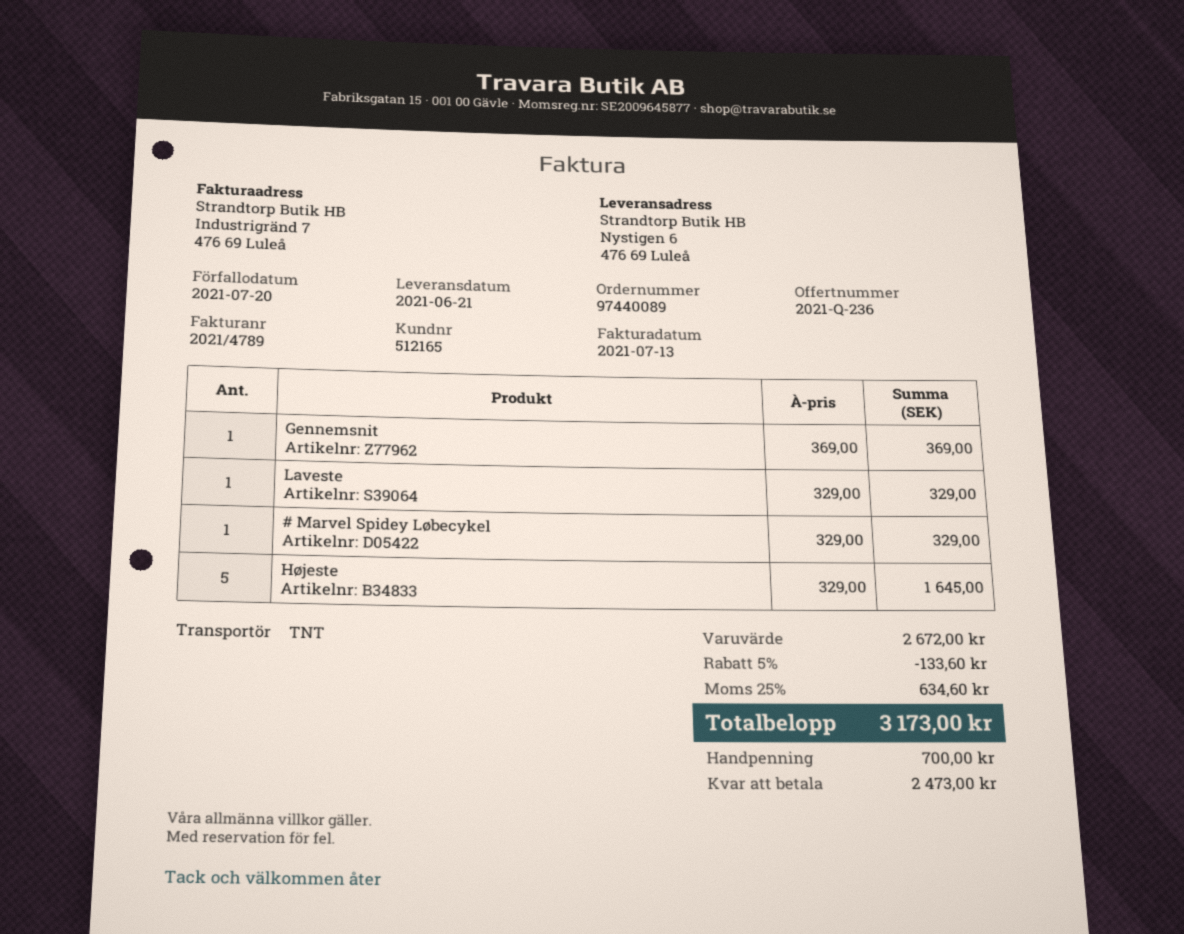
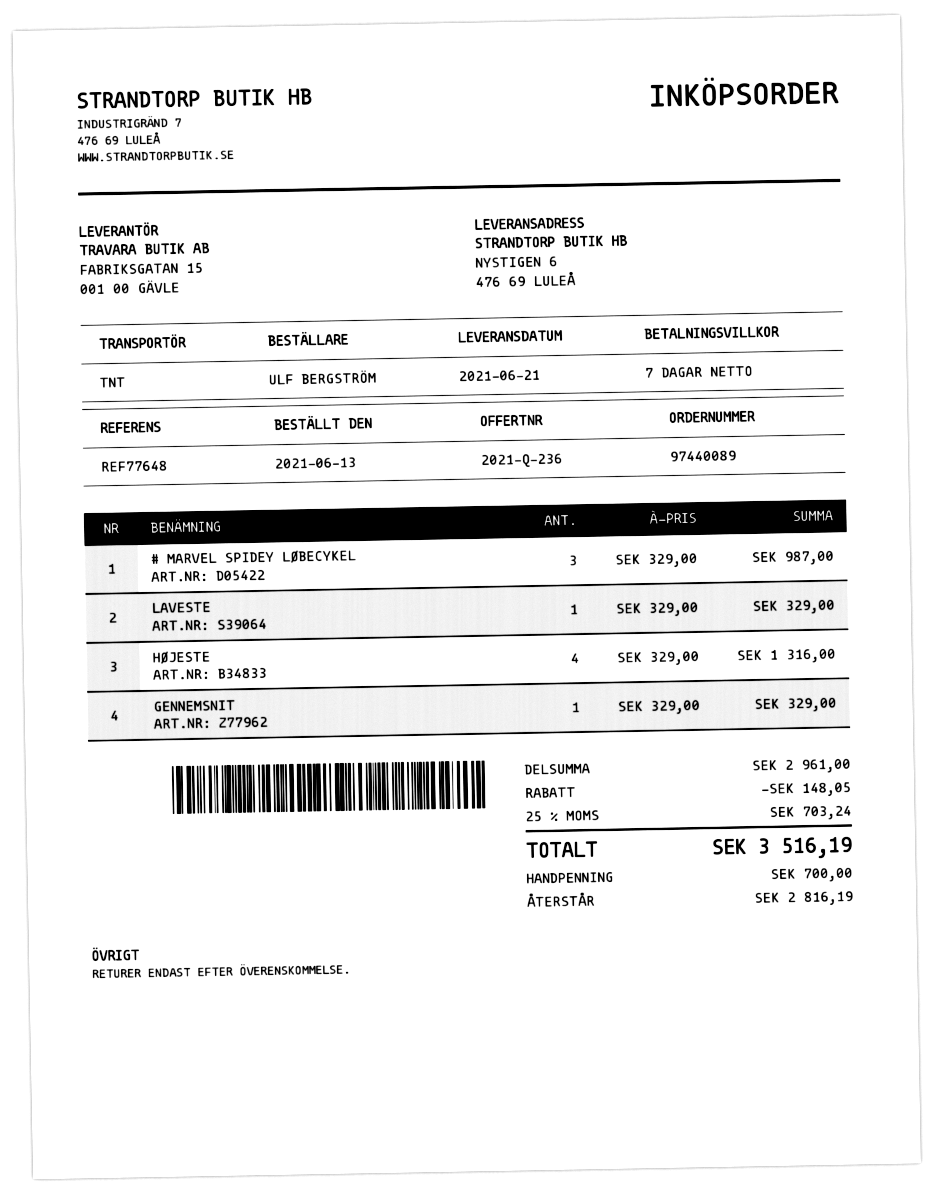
Gennemsnit: 1 x 369.00 = 369.00 -> 1 x 329.00 = 329.00
# Marvel Spidey Løbecykel: 1 x 329.00 = 329.00 -> 3 x 329.00 = 987.00
Højeste: 5 x 329.00 = 1645.00 -> 4 x 329.00 = 1316.00
subtotal: 2672.00 -> 2961.00
discount: 133.60 -> 148.05
tax: 25% = 634.60 -> 25% = 703.24
total: 3173.00 -> 3516.19
balance: 2473.00 -> 2816.19

